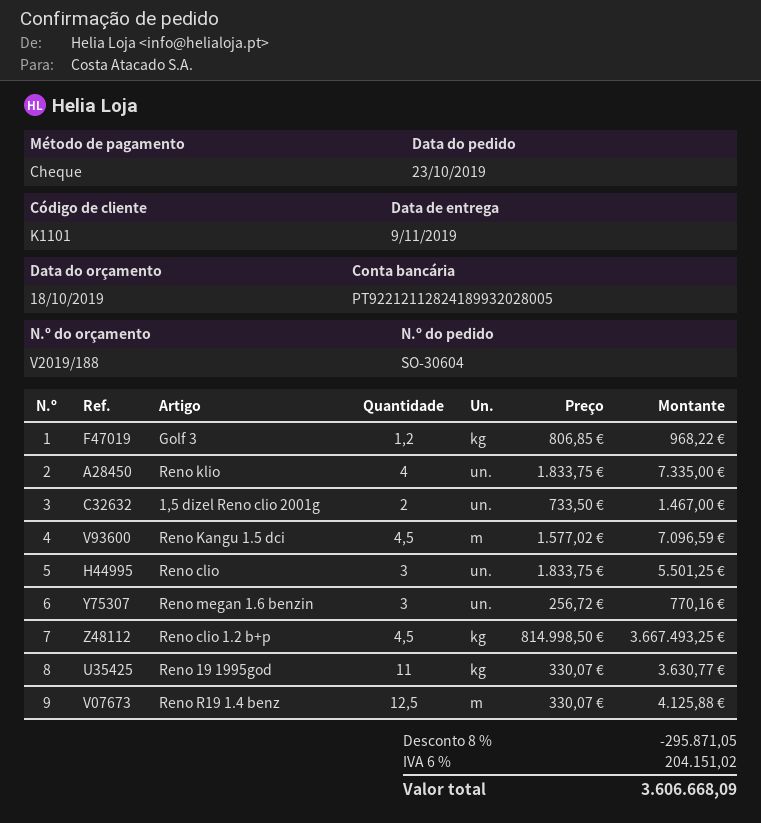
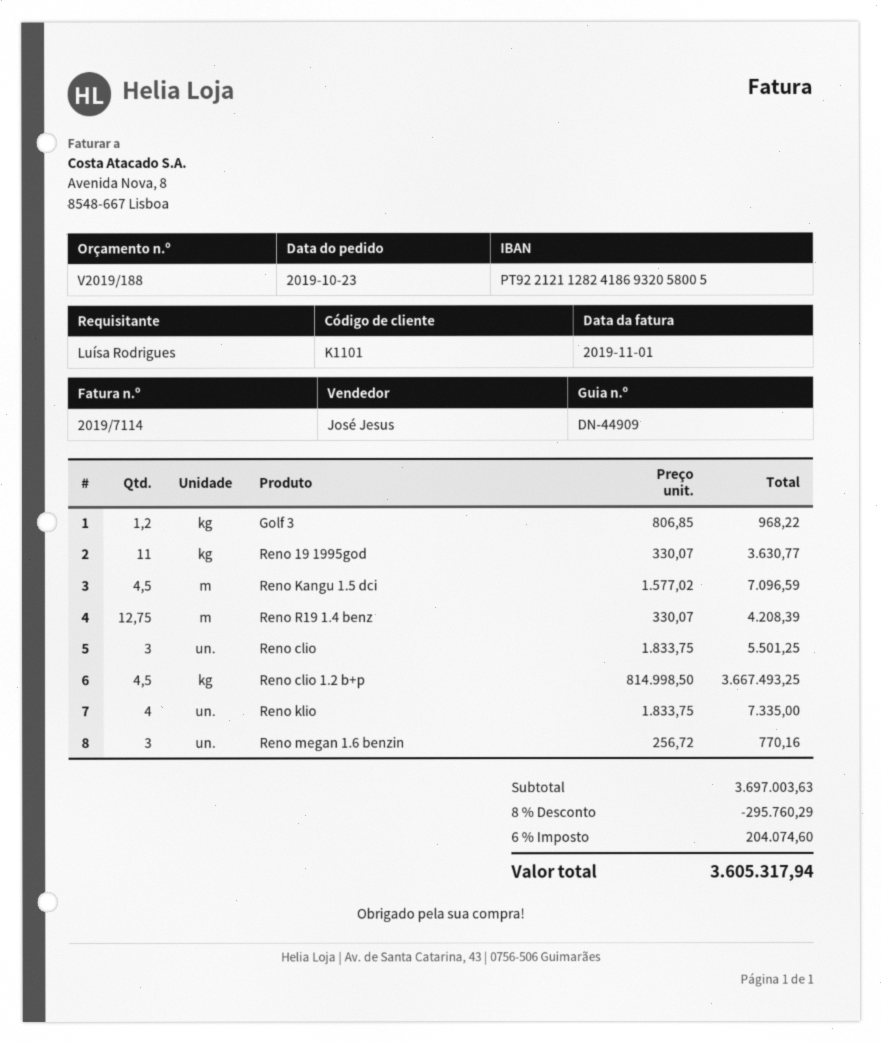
bank account: PT92212112824189932028005 -> PT92212112824186932058005
1,5 dizel Reno clio 2001g: 2 x 733.50 = 1467.00 -> none
Reno R19 1.4 benz: 12.5 x 330.07 = 4125.88 -> 12.75 x 330.07 = 4208.39
discount: 8% = 295871.05 -> 8% = 295760.29
tax: 6% = 204151.02 -> 6% = 204074.60
total: 3606668.09 -> 3605317.94

